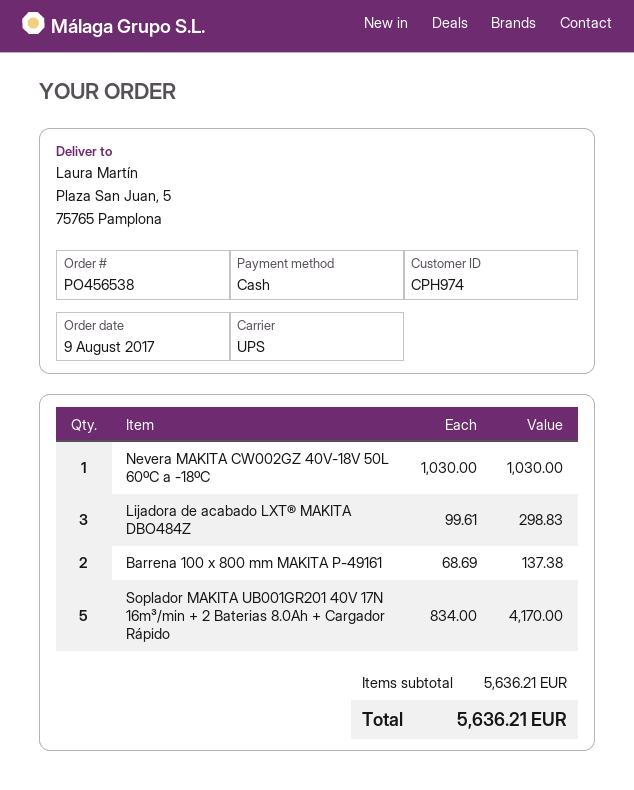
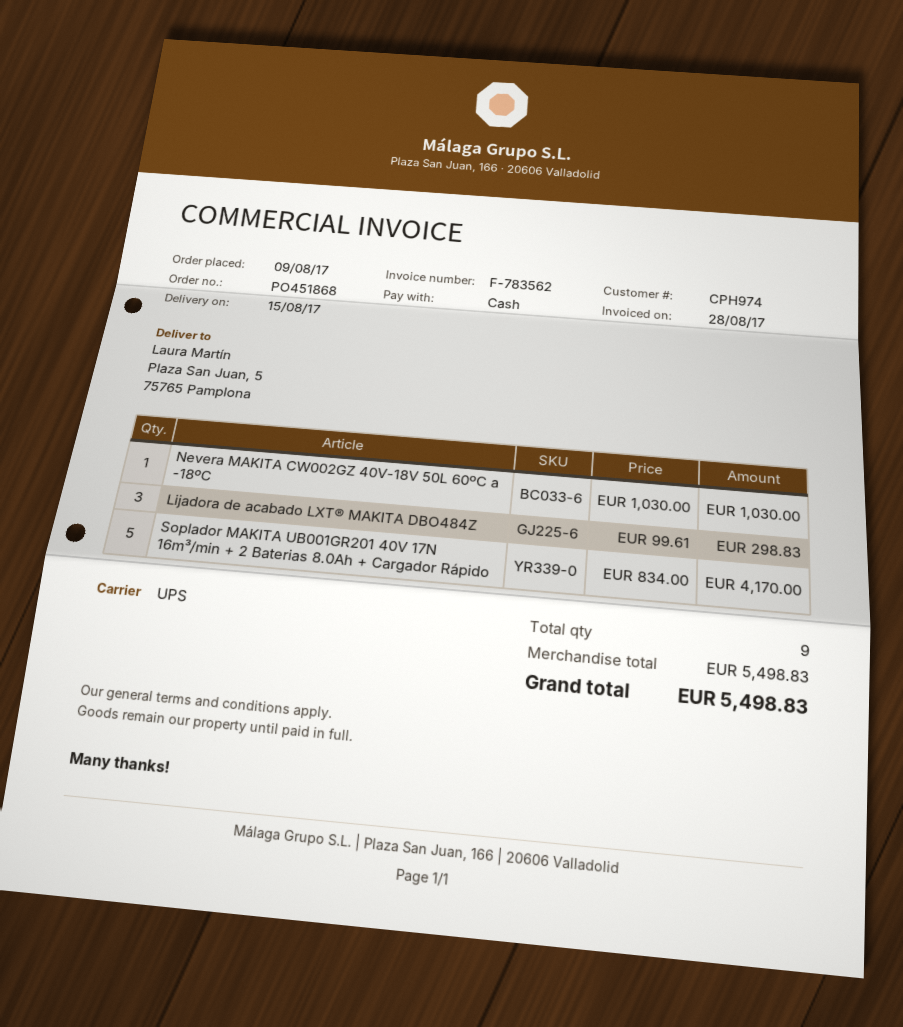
order number: PO456538 -> PO451868
Barrena 100 x 800 mm MAKITA P-49161: 2 x 68.69 = 137.38 -> none
subtotal: 5636.21 -> 5498.83
total: 5636.21 -> 5498.83

